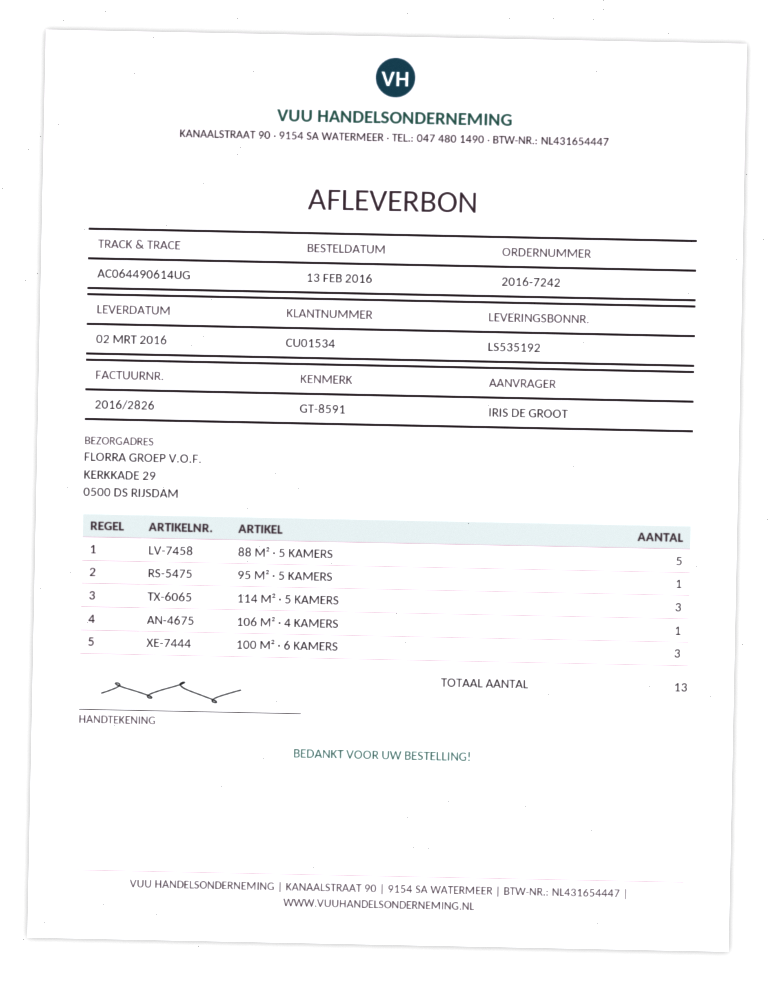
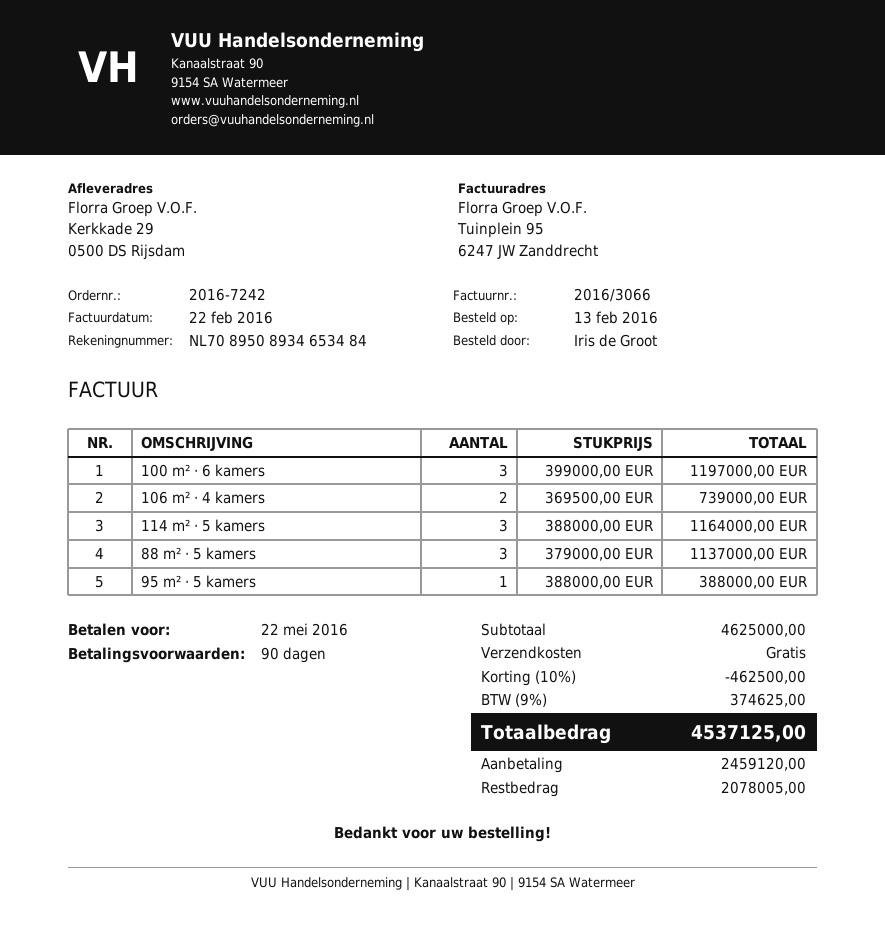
invoice number: 2016/2826 -> 2016/3066
88 M² · 5 KAMERS: 5 -> 3
106 M² · 4 KAMERS: 1 -> 2

